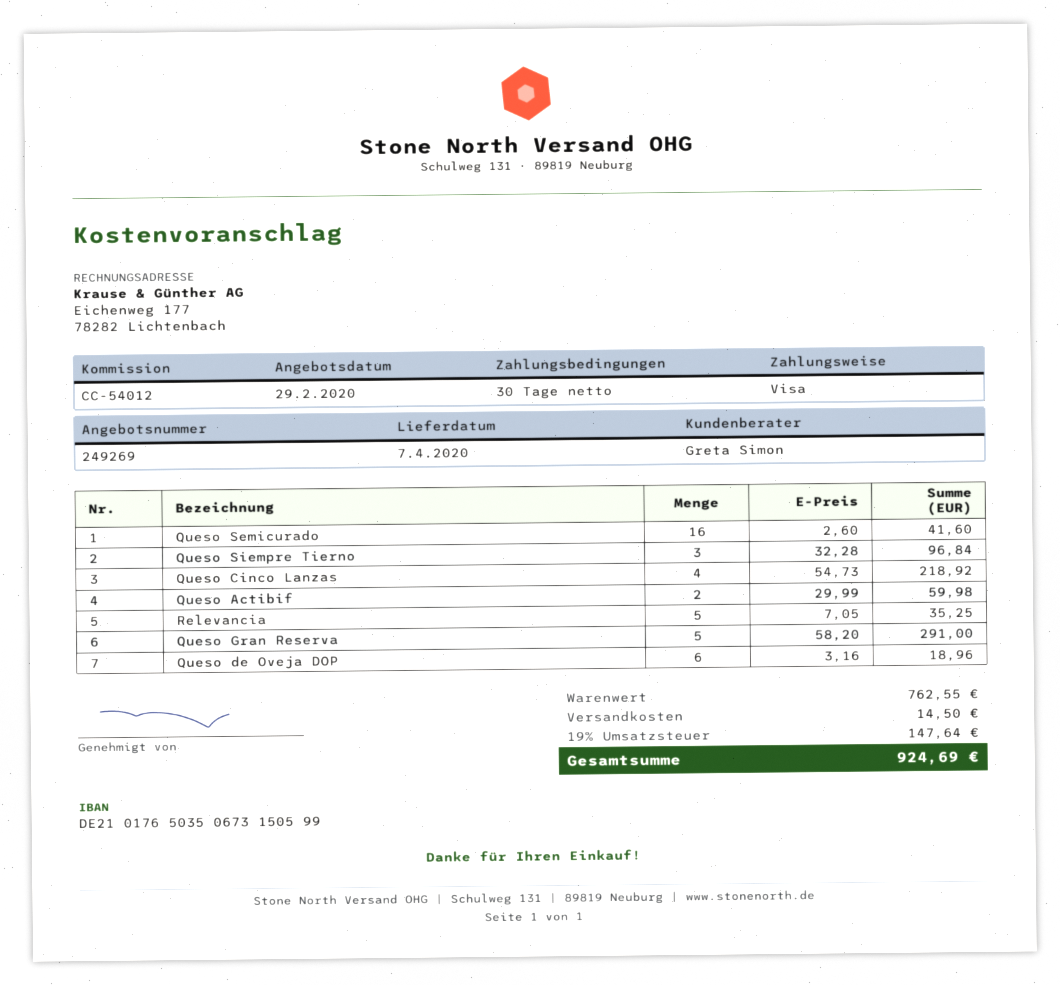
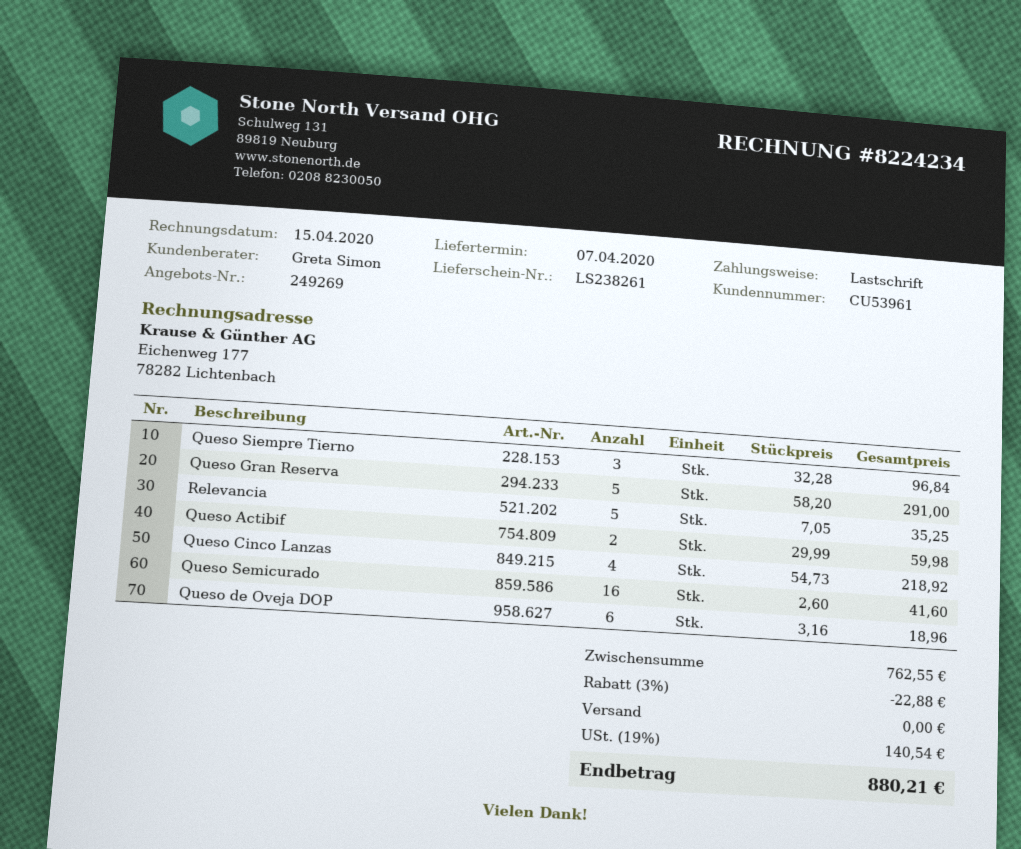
payment method: Visa -> direct debit
discount: none -> 3% = 22.88
shipping: 14.50 -> 0.00
tax: 19% = 147.64 -> 19% = 140.54
total: 924.69 -> 880.21

